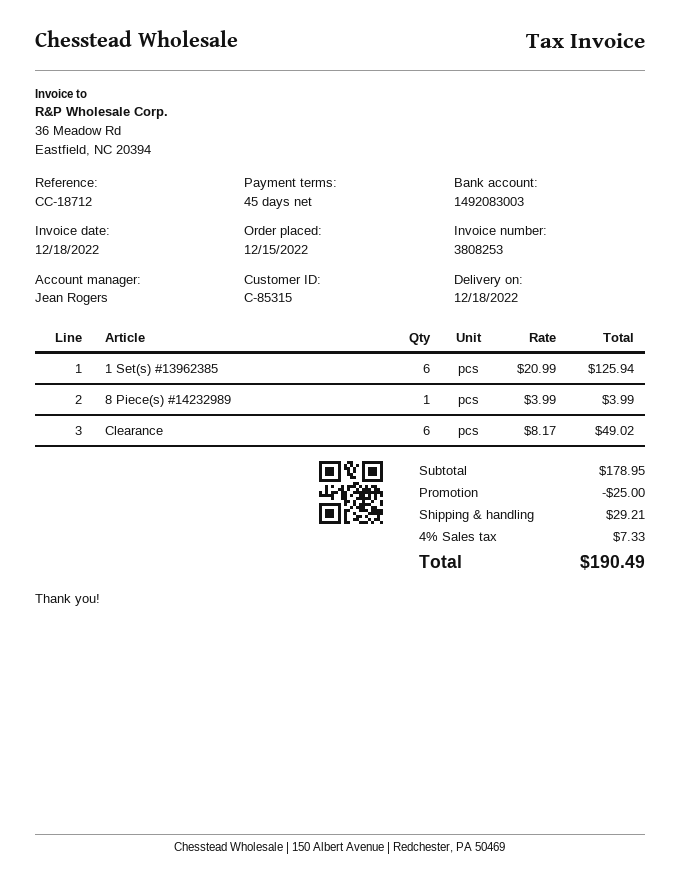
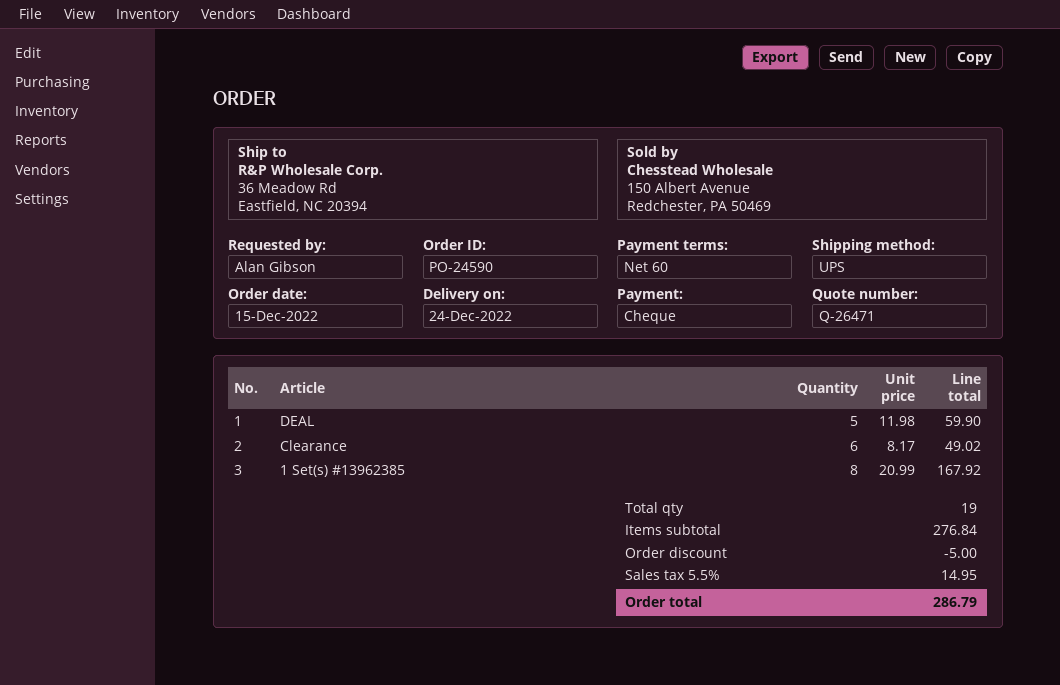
delivery date: 2022-12-18 -> 2022-12-24
payment terms: 45 days -> 60 days
1 Set(s) #13962385: 6 x 20.99 = 125.94 -> 8 x 20.99 = 167.92
8 Piece(s) #14232989: 1 x 3.99 = 3.99 -> none
DEAL: none -> 5 x 11.98 = 59.90
subtotal: 178.95 -> 276.84
discount: 25.00 -> 5.00
shipping: 29.21 -> none
tax: 4% = 7.33 -> 5.5% = 14.95
total: 190.49 -> 286.79

